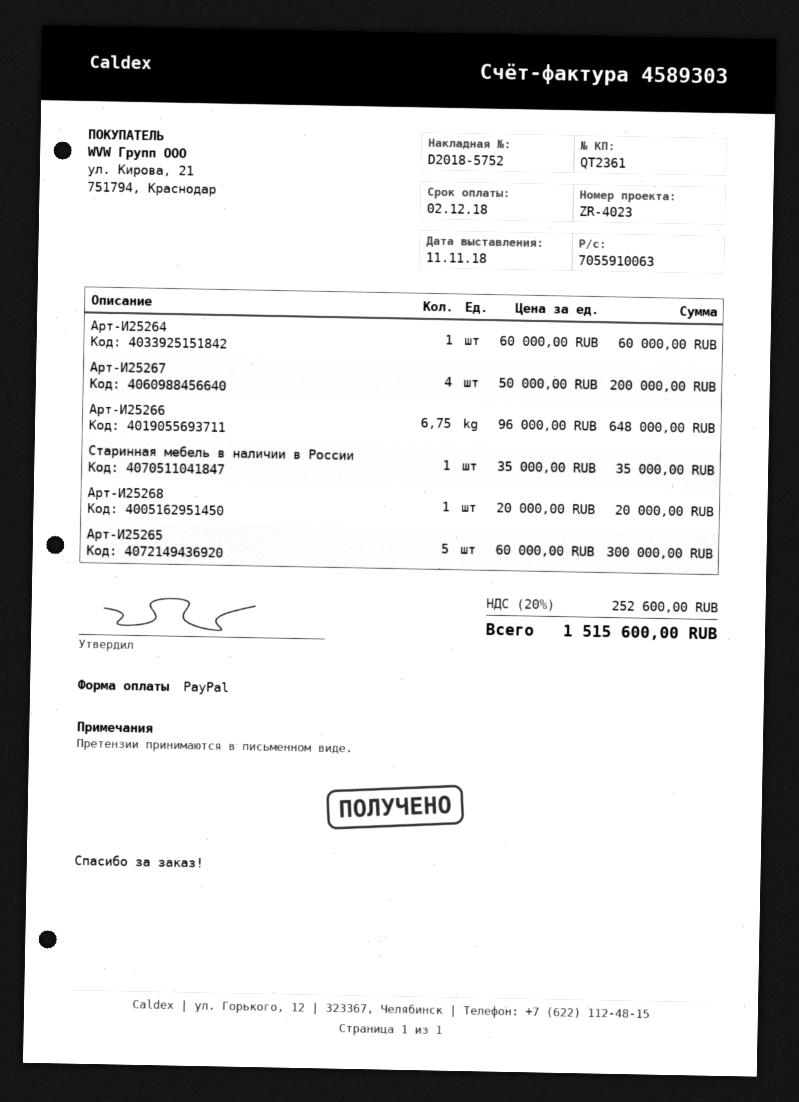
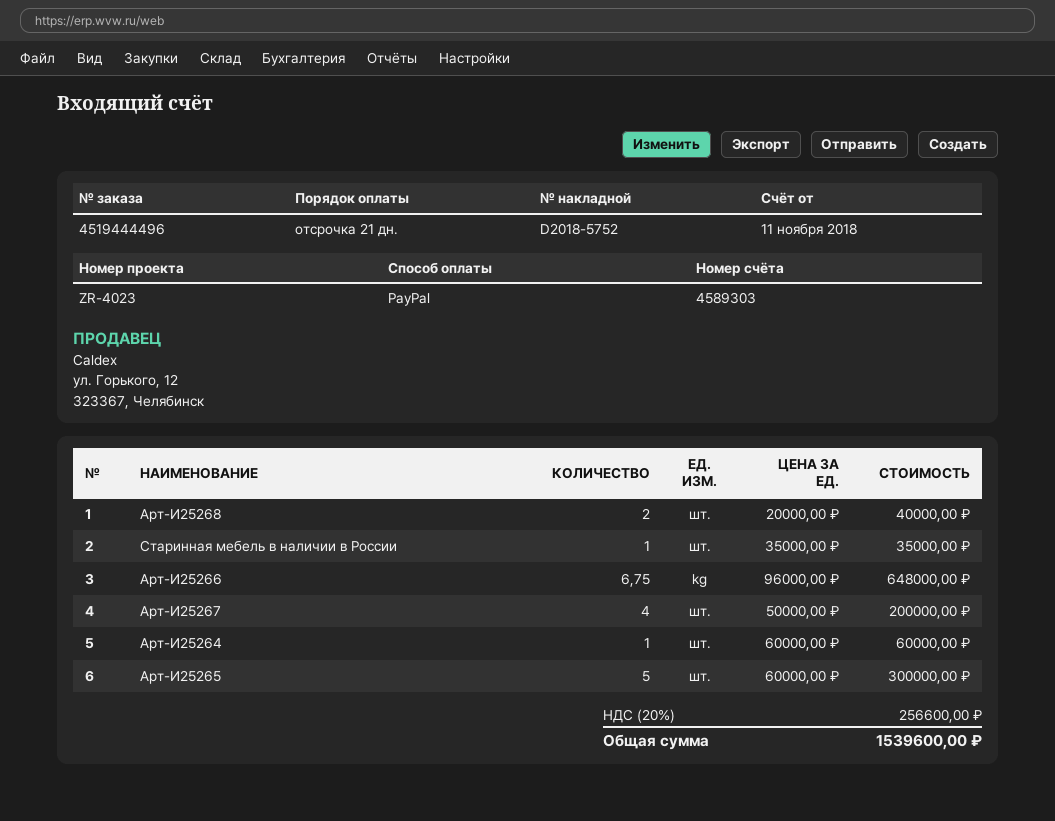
Арт-И25268: 1 x 20000.00 = 20000.00 -> 2 x 20000.00 = 40000.00
tax: 20% = 252600.00 -> 20% = 256600.00
total: 1515600.00 -> 1539600.00

